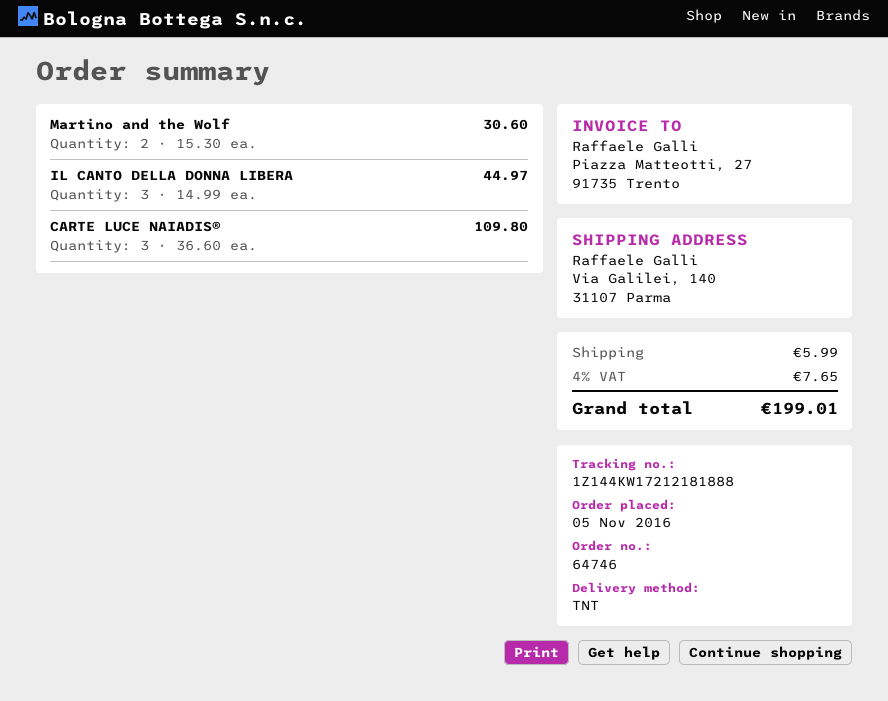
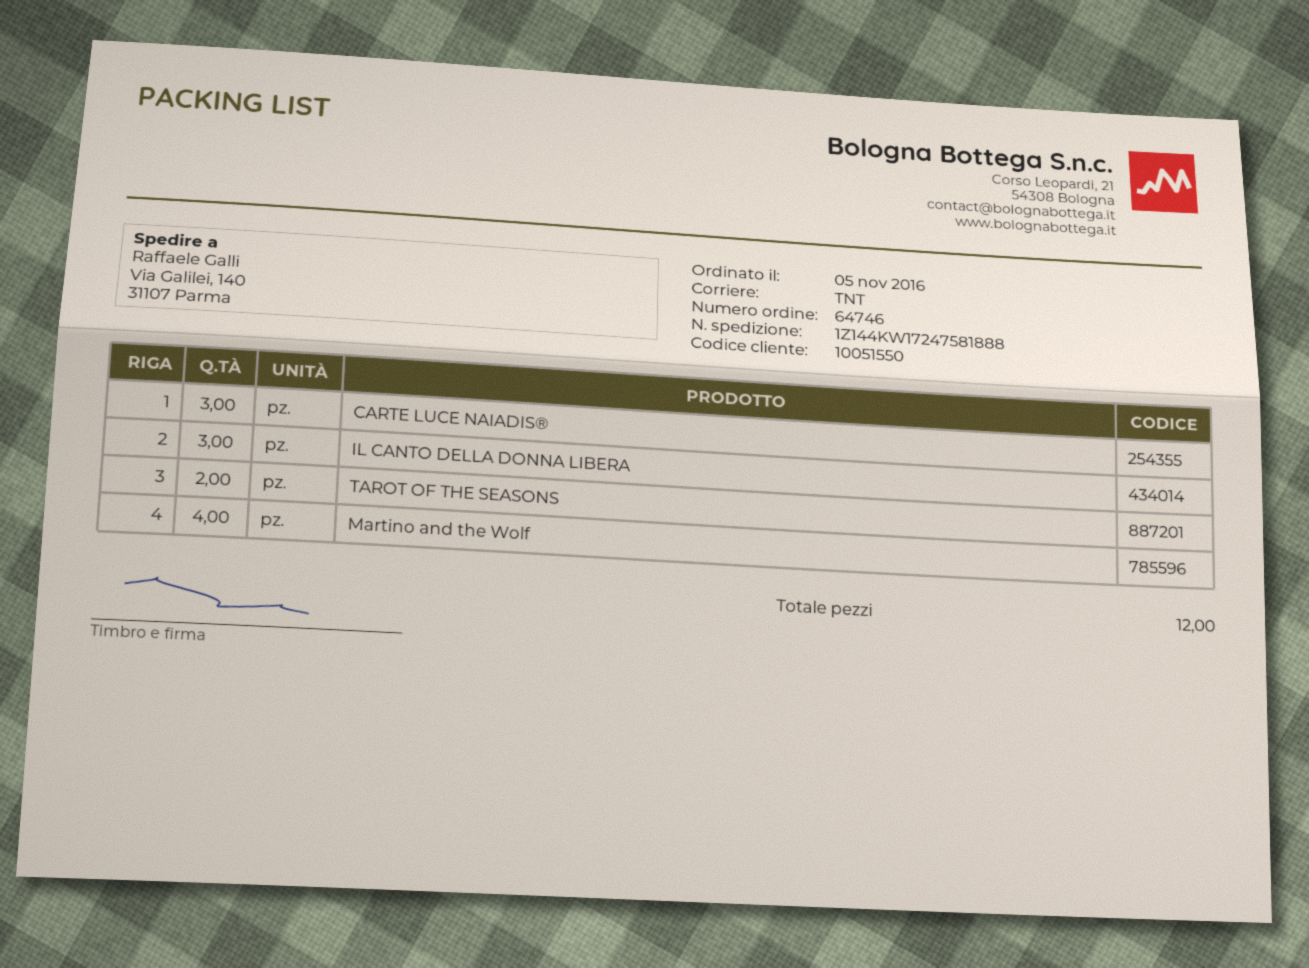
tracking number: 1Z144KW17212181888 -> 1Z144KW17247581888
Martino and the Wolf: 2 -> 4
TAROT OF THE SEASONS: none -> 2

